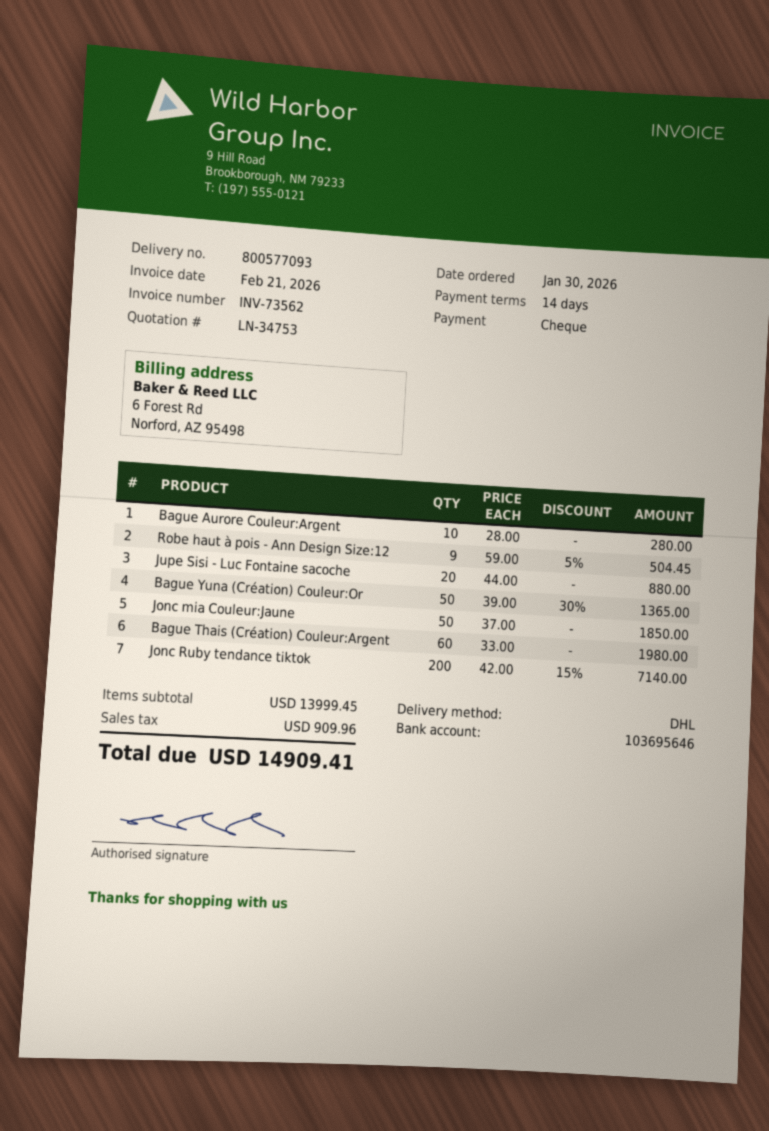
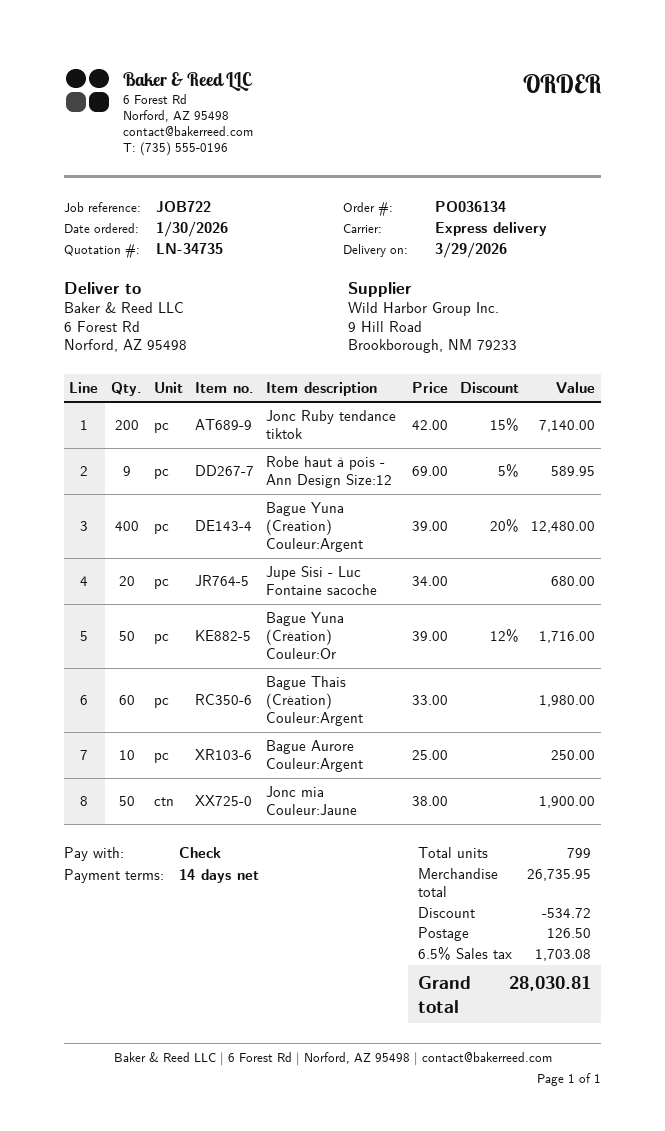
quote number: LN-34753 -> LN-34735
shipping method: DHL -> express
Bague Aurore Couleur:Argent: 10 x 28.00 = 280.00 -> 10 x 25.00 = 250.00
Robe haut à pois - Ann Design Size:12: 9 x 59.00 - 5% = 504.45 -> 9 x 69.00 - 5% = 589.95
Jupe Sisi - Luc Fontaine sacoche: 20 x 44.00 = 880.00 -> 20 x 34.00 = 680.00
Bague Yuna (Création) Couleur:Or: 50 x 39.00 - 30% = 1365.00 -> 50 x 39.00 - 12% = 1716.00
Jonc mia Couleur:Jaune: 50 x 37.00 = 1850.00 -> 50 x 38.00 = 1900.00
Bague Yuna (Création) Couleur:Argent: none -> 400 x 39.00 - 20% = 12480.00
subtotal: 13999.45 -> 26735.95
discount: none -> 534.72
shipping: none -> 126.50
tax: 909.96 -> 1703.08
total: 14909.41 -> 28030.81

